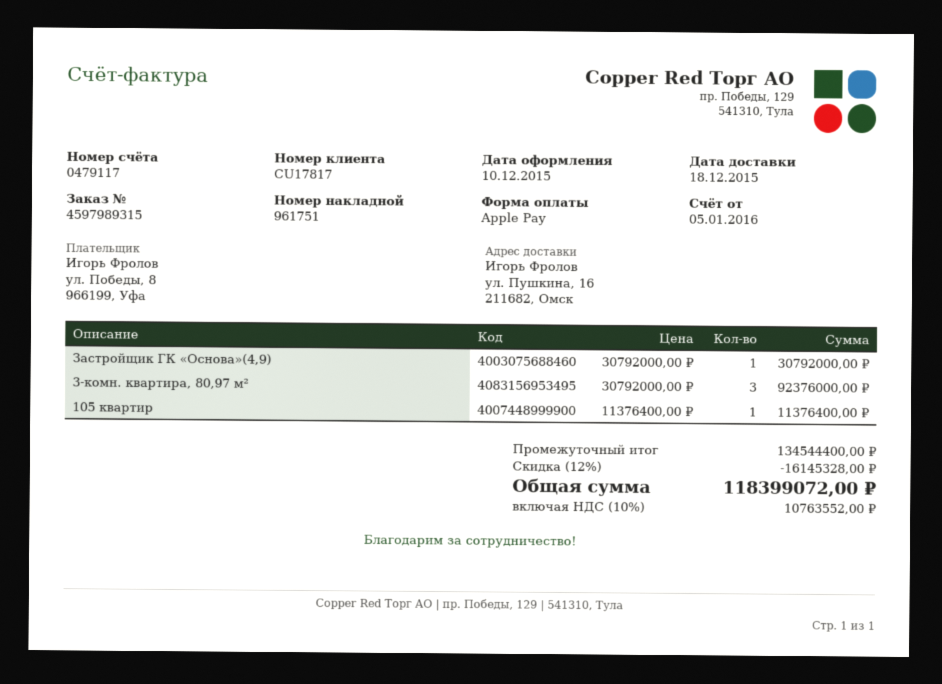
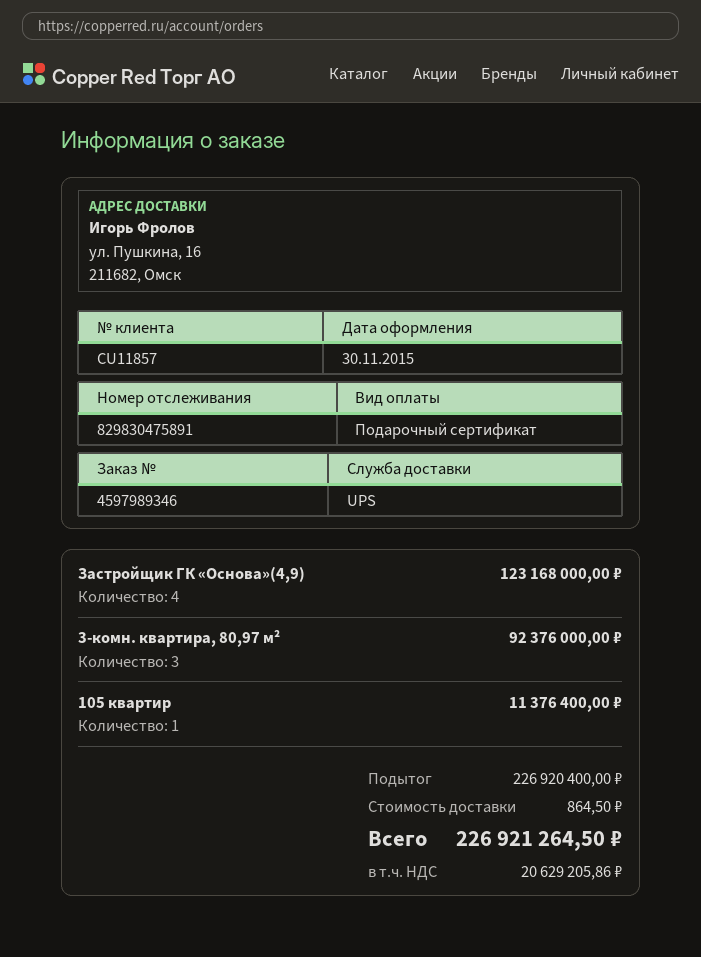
order number: 4597989315 -> 4597989346
order date: 2015-12-10 -> 2015-11-30
customer number: CU17817 -> CU11857
payment method: Apple Pay -> gift card
Застройщик ГК «Основа»(4,9): 1 for 30792000.00 -> 4 for 123168000.00
subtotal: 134544400.00 -> 226920400.00
discount: 12% = 16145328.00 -> none
shipping: none -> 864.50
tax: 10763552.00 -> 20629205.86
total: 118399072.00 -> 226921264.50

